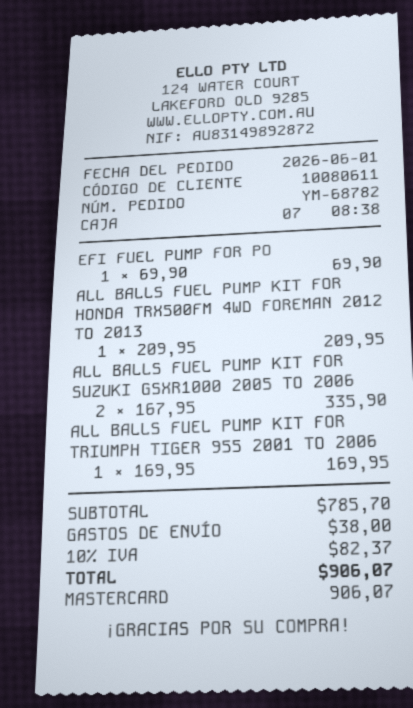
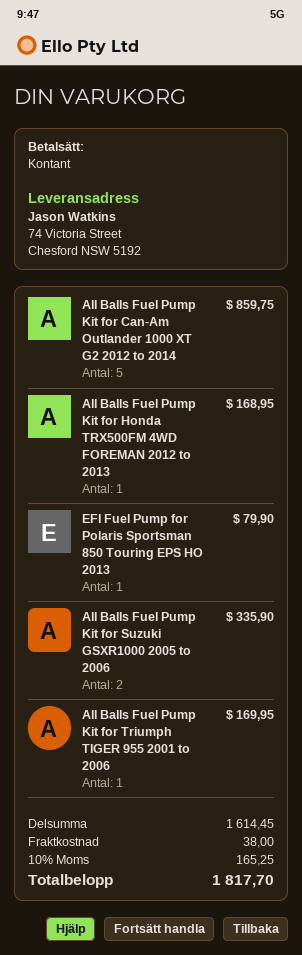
payment method: Mastercard -> cash
EFI FUEL PUMP FOR PO: 1 for 69.90 -> 1 for 79.90
ALL BALLS FUEL PUMP KIT FOR HONDA TRX500FM 4WD FOREMAN 2012 TO 2013: 1 for 209.95 -> 1 for 168.95
All Balls Fuel Pump Kit for Can-Am Outlander 1000 XT G2 2012 to 2014: none -> 5 for 859.75
subtotal: 785.70 -> 1614.45
tax: 10% = 82.37 -> 10% = 165.25
total: 906.07 -> 1817.70

